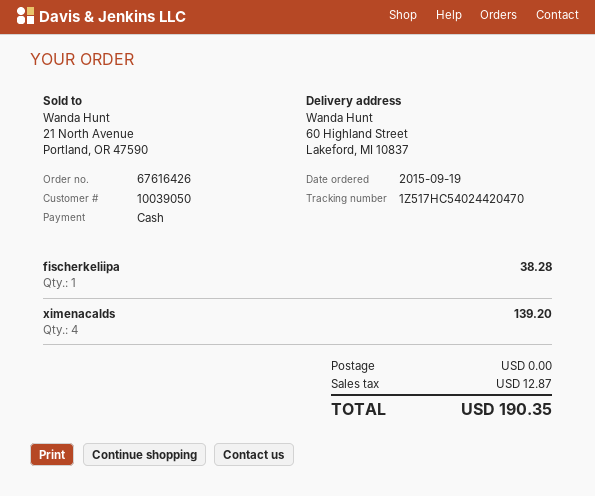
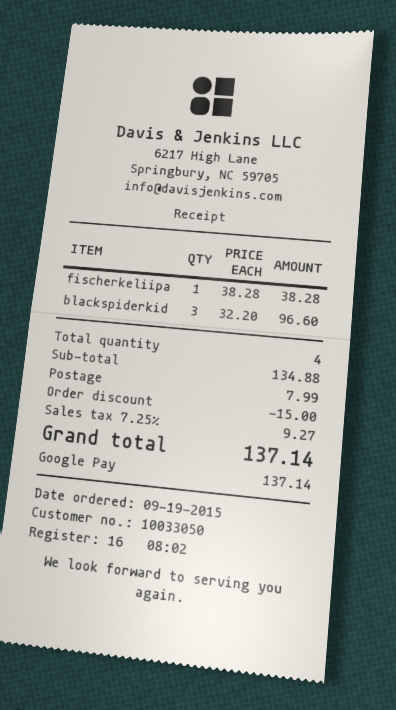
customer number: 10039050 -> 10033050
payment method: cash -> Google Pay
ximenacalds: 4 for 139.20 -> none
blackspiderkid: none -> 3 for 96.60
discount: none -> 15.00
shipping: 0.00 -> 7.99
tax: 12.87 -> 9.27
total: 190.35 -> 137.14

